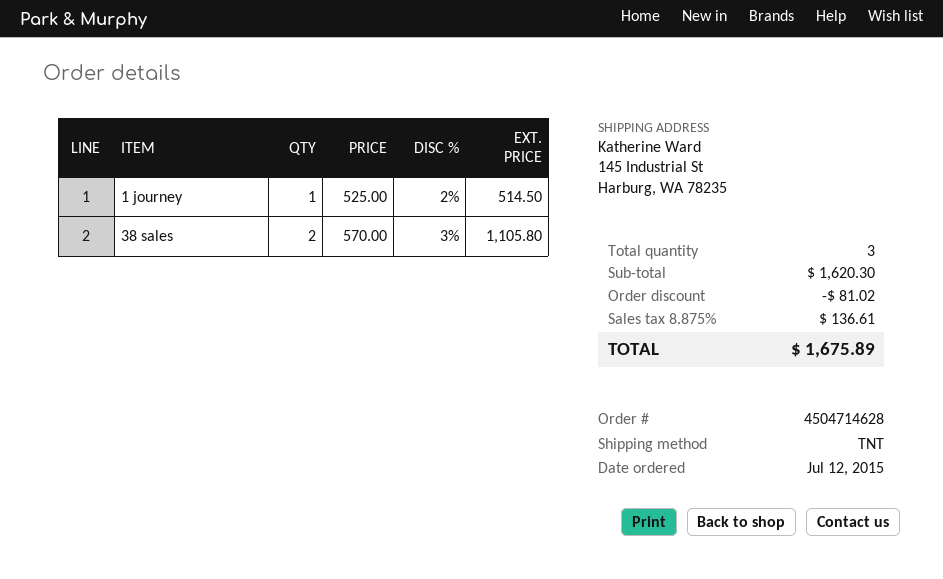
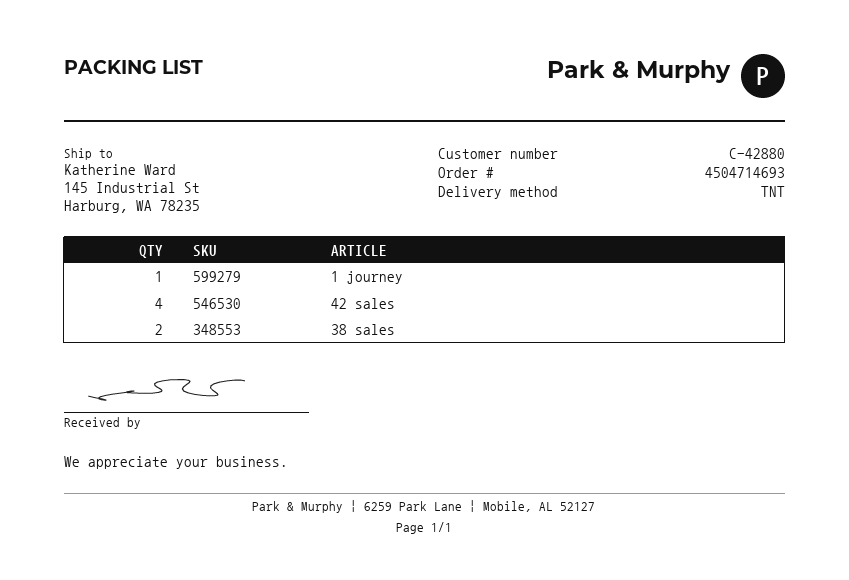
order number: 4504714628 -> 4504714693
42 sales: none -> 4

